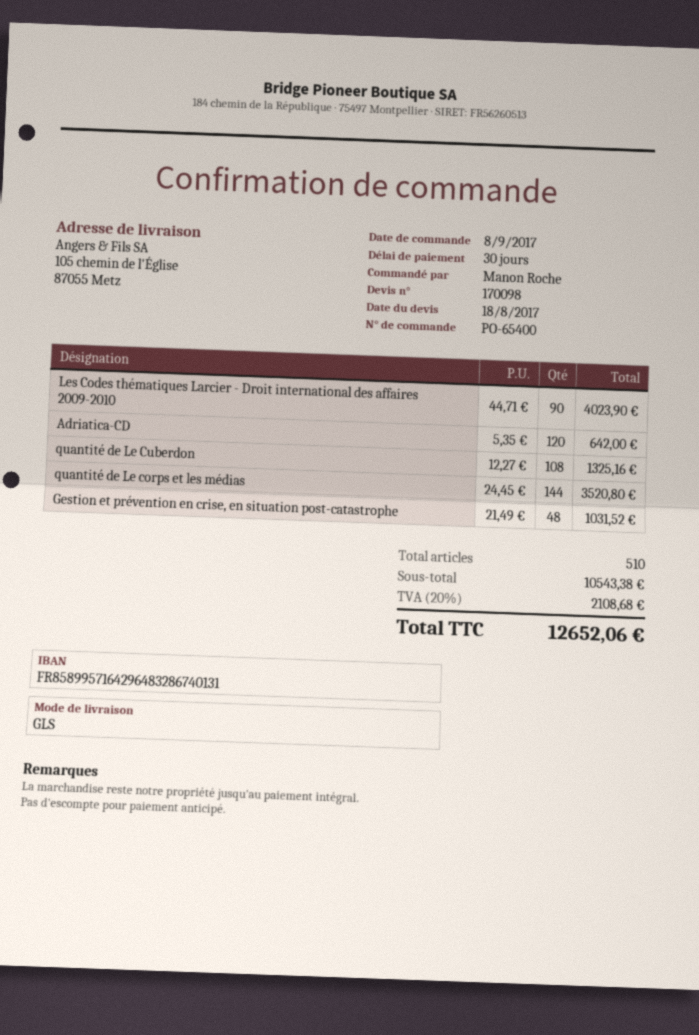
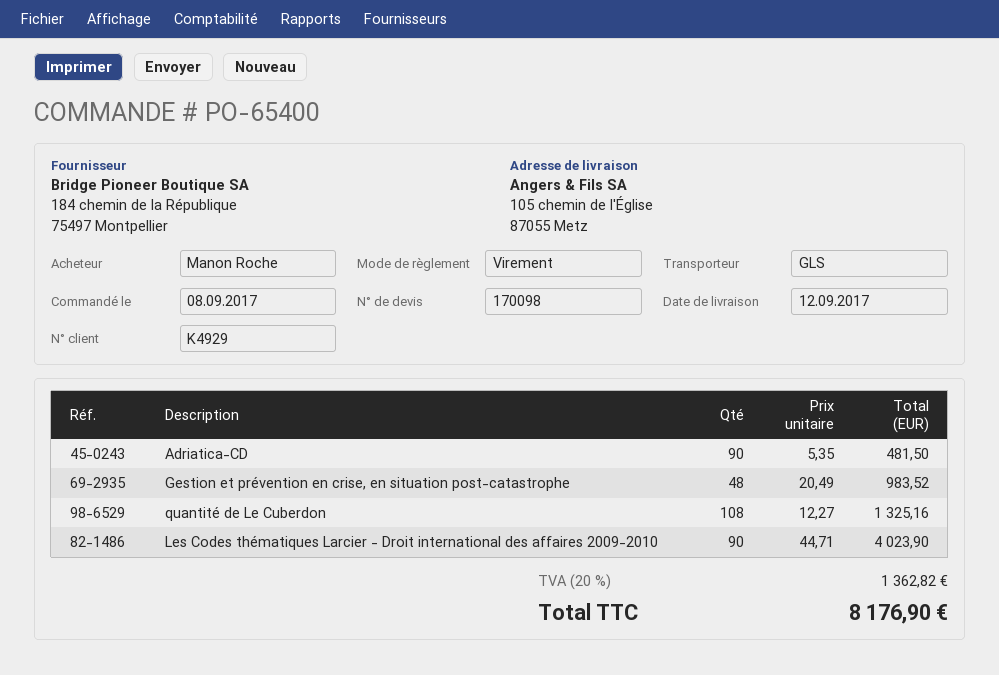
Adriatica-CD: 120 x 5.35 = 642.00 -> 90 x 5.35 = 481.50
quantité de Le corps et les médias: 144 x 24.45 = 3520.80 -> none
Gestion et prévention en crise, en situation post-catastrophe: 48 x 21.49 = 1031.52 -> 48 x 20.49 = 983.52
tax: 20% = 2108.68 -> 20% = 1362.82
total: 12652.06 -> 8176.90

